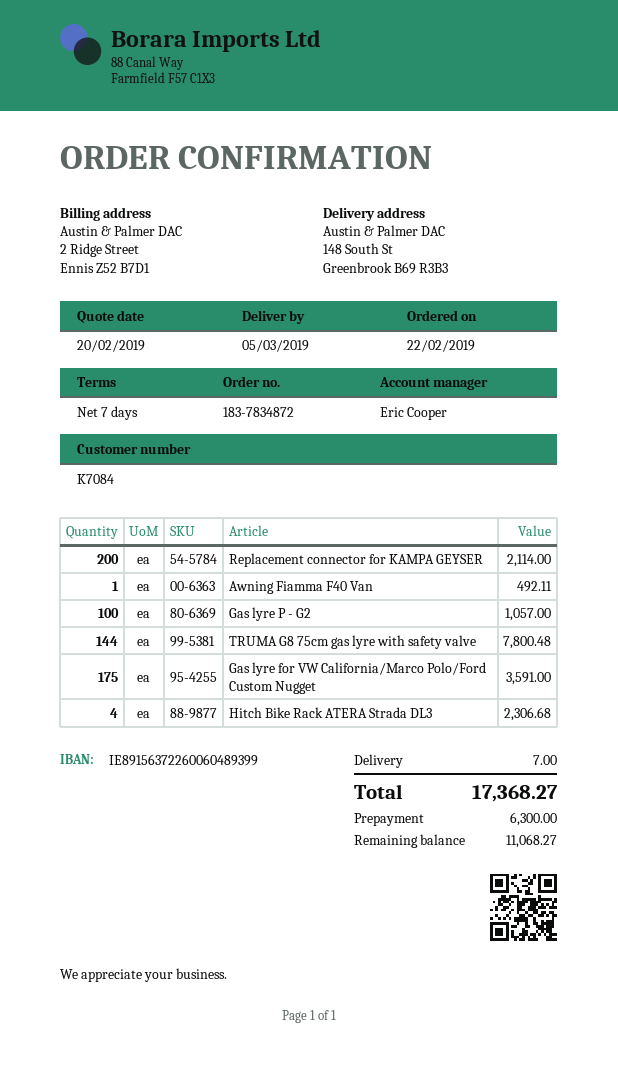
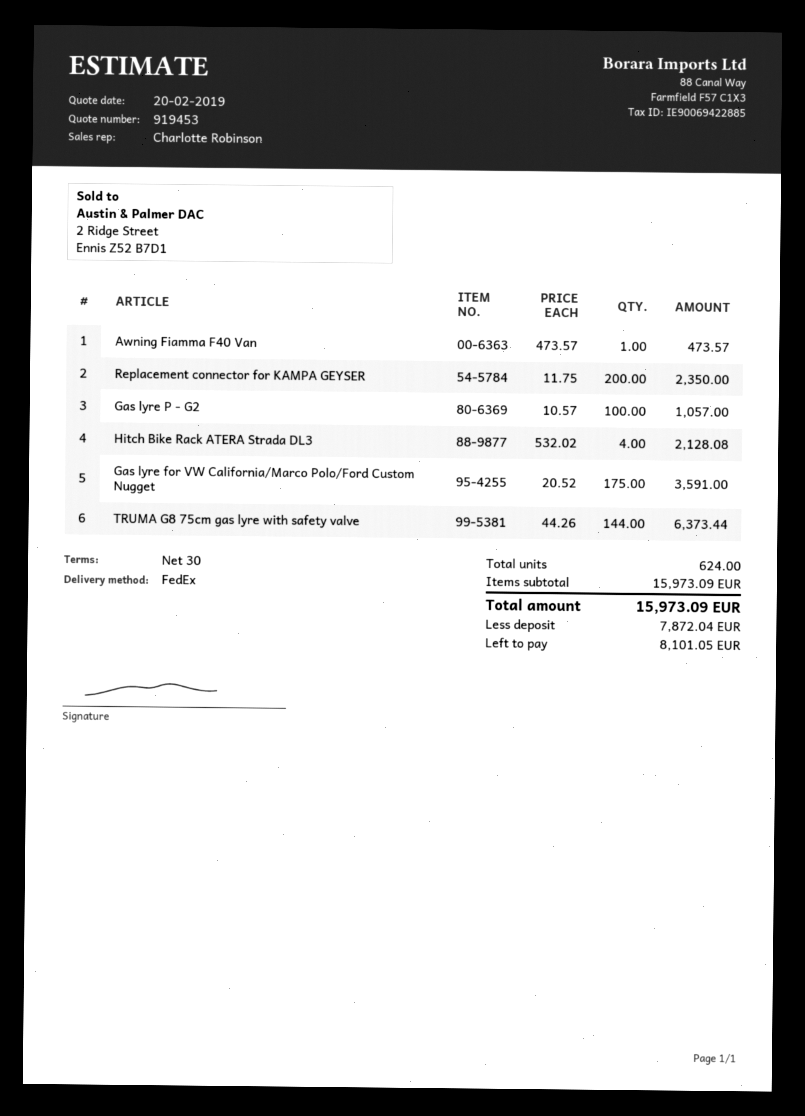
payment terms: 7 days -> 30 days
sales rep: Eric Cooper -> Charlotte Robinson
Replacement connector for KAMPA GEYSER: 200 for 2114.00 -> 200 for 2350.00
Awning Fiamma F40 Van: 1 for 492.11 -> 1 for 473.57
TRUMA G8 75cm gas lyre with safety valve: 144 for 7800.48 -> 144 for 6373.44
Hitch Bike Rack ATERA Strada DL3: 4 for 2306.68 -> 4 for 2128.08
shipping: 7.00 -> none
total: 17368.27 -> 15973.09
deposit: 6300.00 -> 7872.04
balance: 11068.27 -> 8101.05

